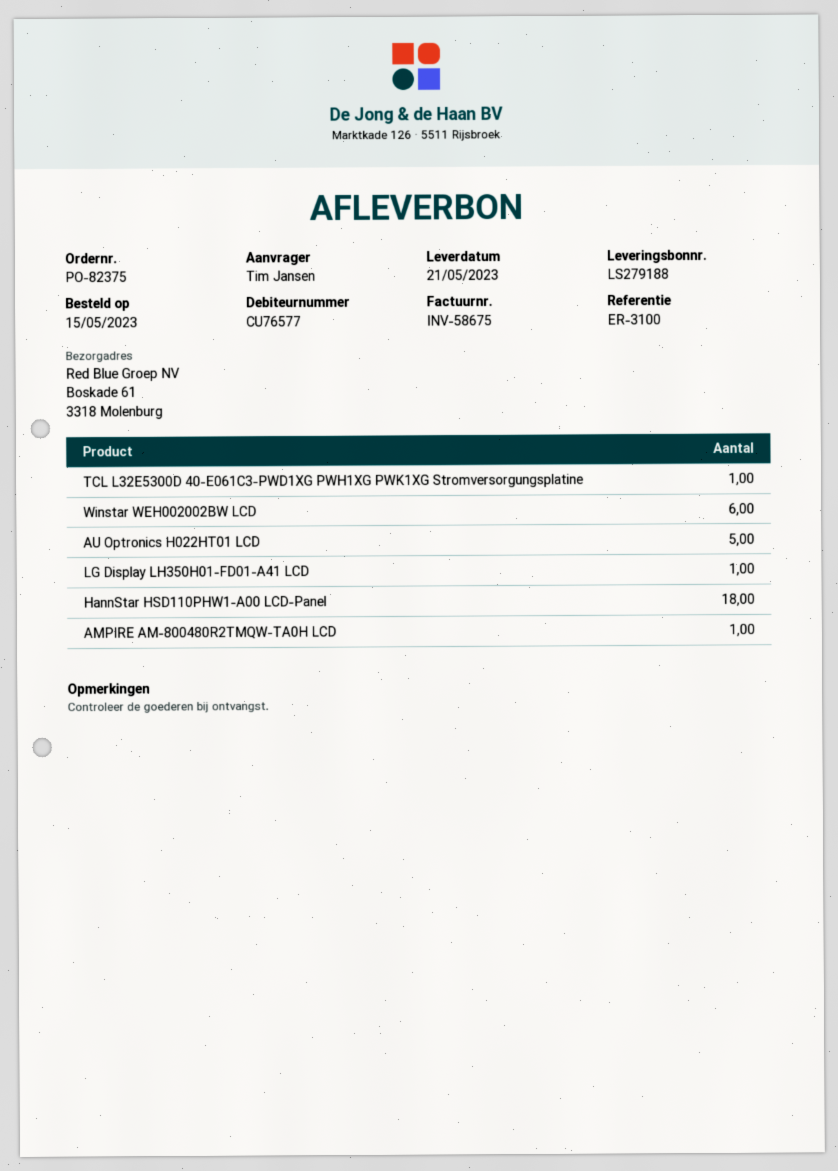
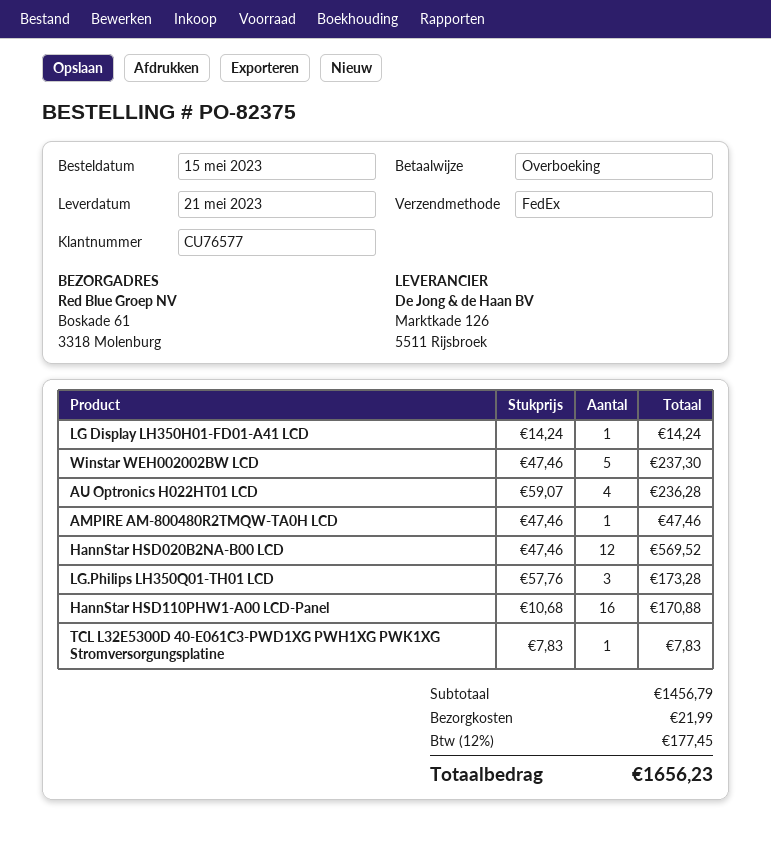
Winstar WEH002002BW LCD: 6 -> 5
AU Optronics H022HT01 LCD: 5 -> 4
HannStar HSD110PHW1-A00 LCD-Panel: 18 -> 16
HannStar HSD020B2NA-B00 LCD: none -> 12
LG.Philips LH350Q01-TH01 LCD: none -> 3

